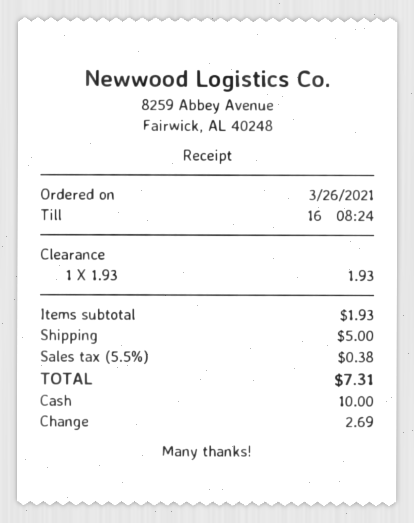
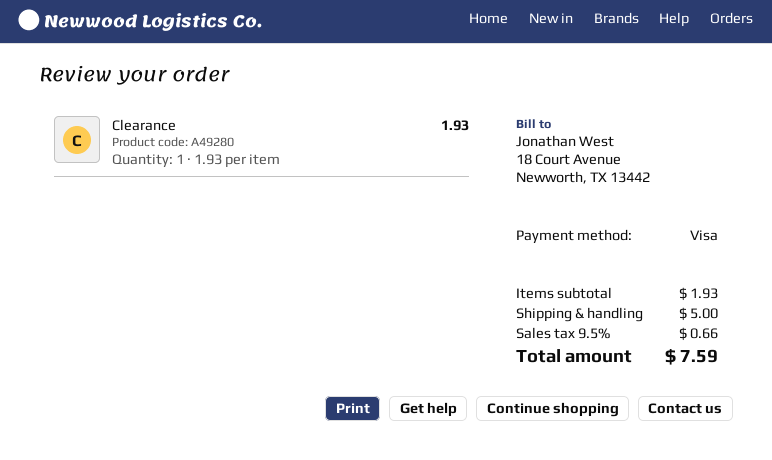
payment method: cash -> Visa
tax: 5.5% = 0.38 -> 9.5% = 0.66
total: 7.31 -> 7.59

